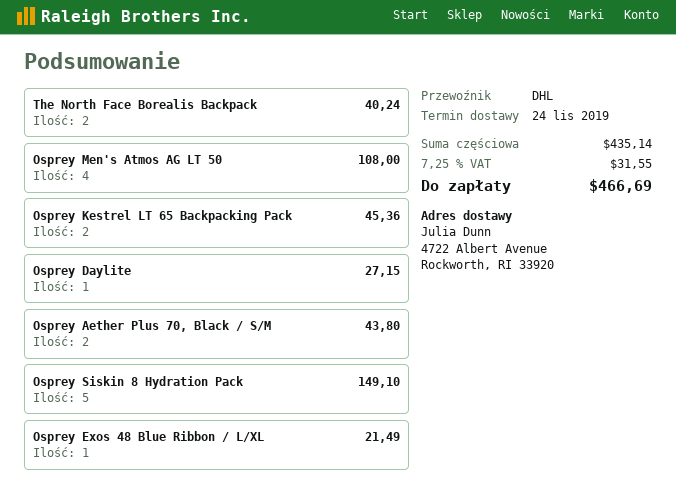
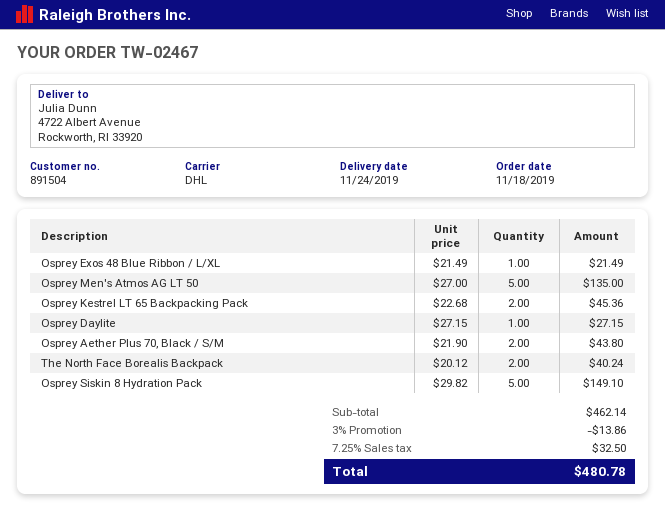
Osprey Men's Atmos AG LT 50: 4 for 108.00 -> 5 for 135.00
subtotal: 435.14 -> 462.14
discount: none -> 3% = 13.86
tax: 7.25% = 31.55 -> 7.25% = 32.50
total: 466.69 -> 480.78

